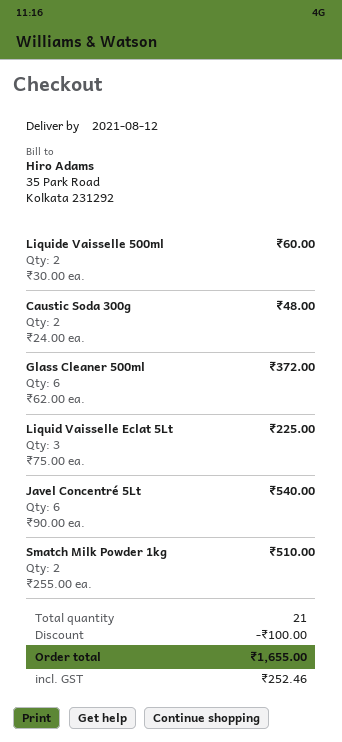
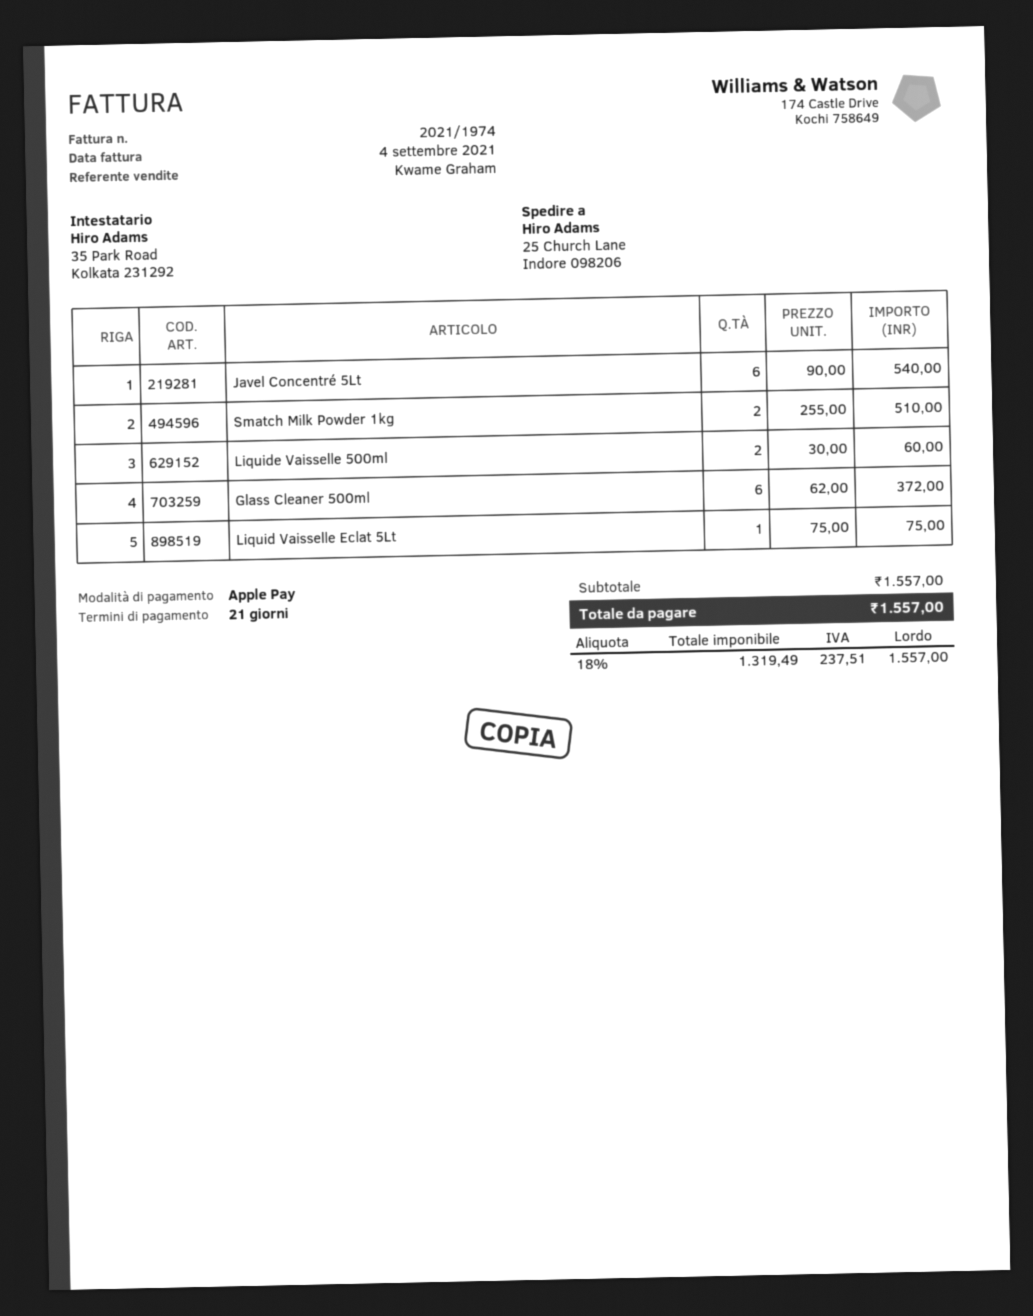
Caustic Soda 300g: 2 x 24.00 = 48.00 -> none
Liquid Vaisselle Eclat 5Lt: 3 x 75.00 = 225.00 -> 1 x 75.00 = 75.00
discount: 100.00 -> none
tax: 252.46 -> 237.51
total: 1655.00 -> 1557.00

